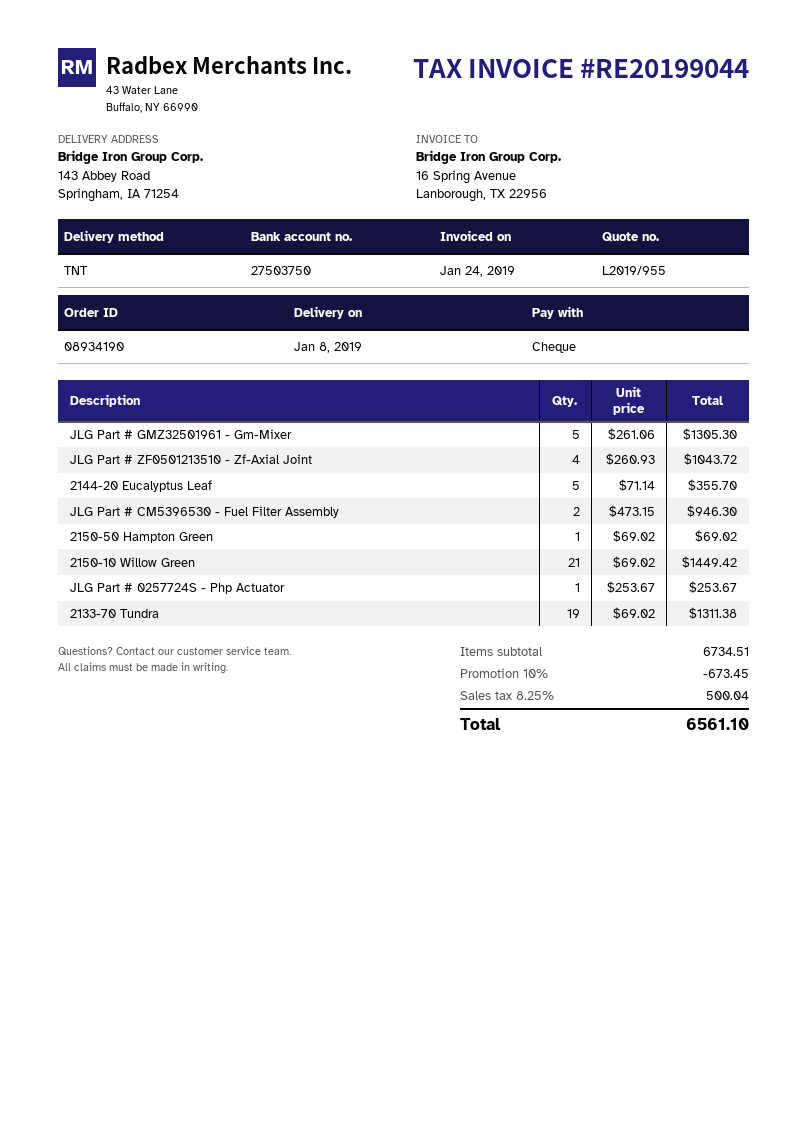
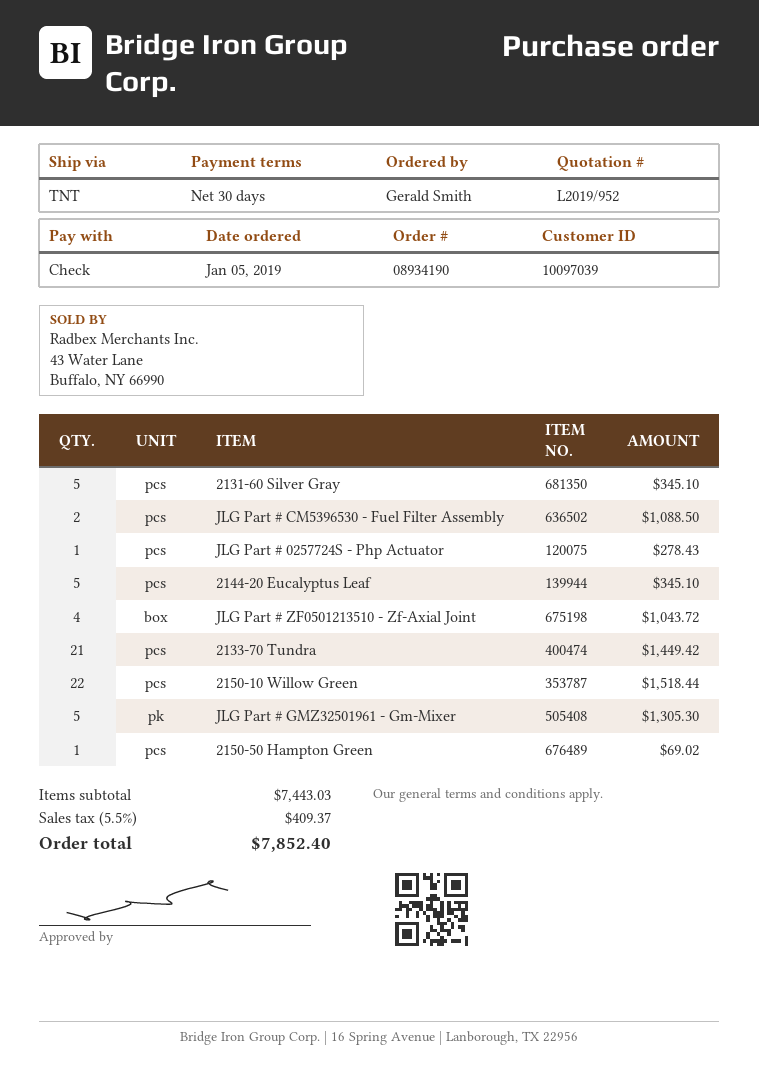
quote number: L2019/955 -> L2019/952
2144-20 Eucalyptus Leaf: 5 for 355.70 -> 5 for 345.10
JLG Part # CM5396530 - Fuel Filter Assembly: 2 for 946.30 -> 2 for 1088.50
2150-10 Willow Green: 21 for 1449.42 -> 22 for 1518.44
JLG Part # 0257724S - Php Actuator: 1 for 253.67 -> 1 for 278.43
2133-70 Tundra: 19 for 1311.38 -> 21 for 1449.42
2131-60 Silver Gray: none -> 5 for 345.10
subtotal: 6734.51 -> 7443.03
discount: 10% = 673.45 -> none
tax: 8.25% = 500.04 -> 5.5% = 409.37
total: 6561.10 -> 7852.40

